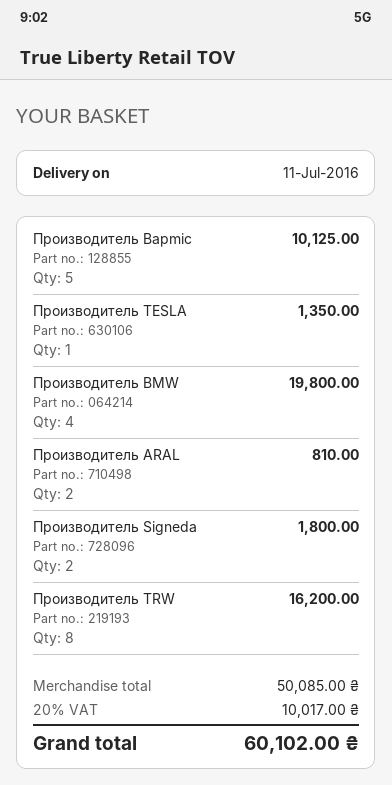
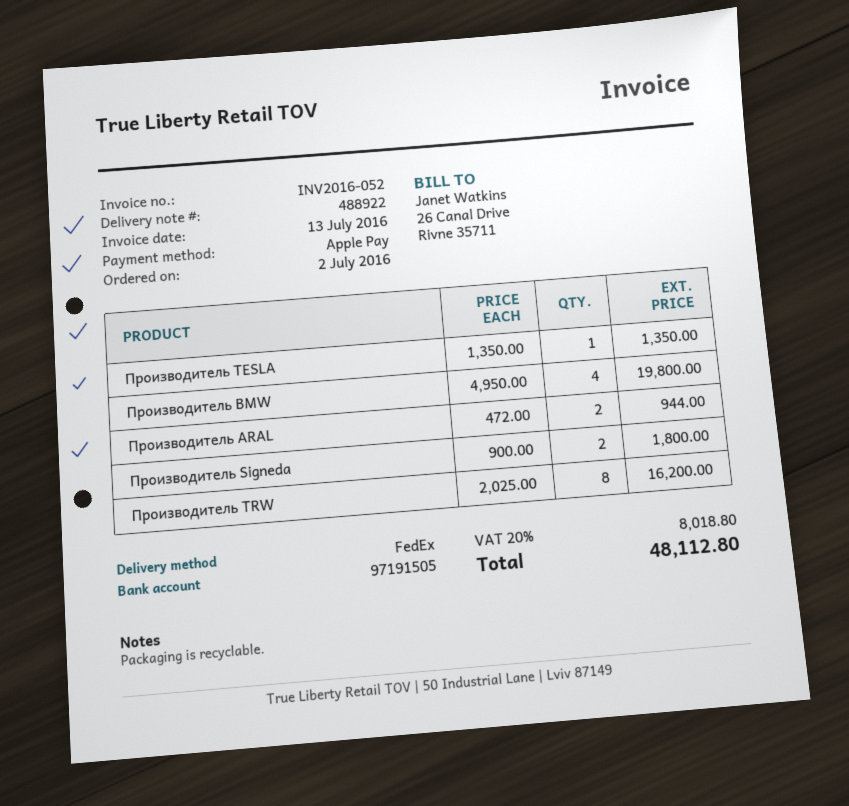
Производитель Bapmic: 5 for 10125.00 -> none
Производитель ARAL: 2 for 810.00 -> 2 for 944.00
tax: 20% = 10017.00 -> 20% = 8018.80
total: 60102.00 -> 48112.80

